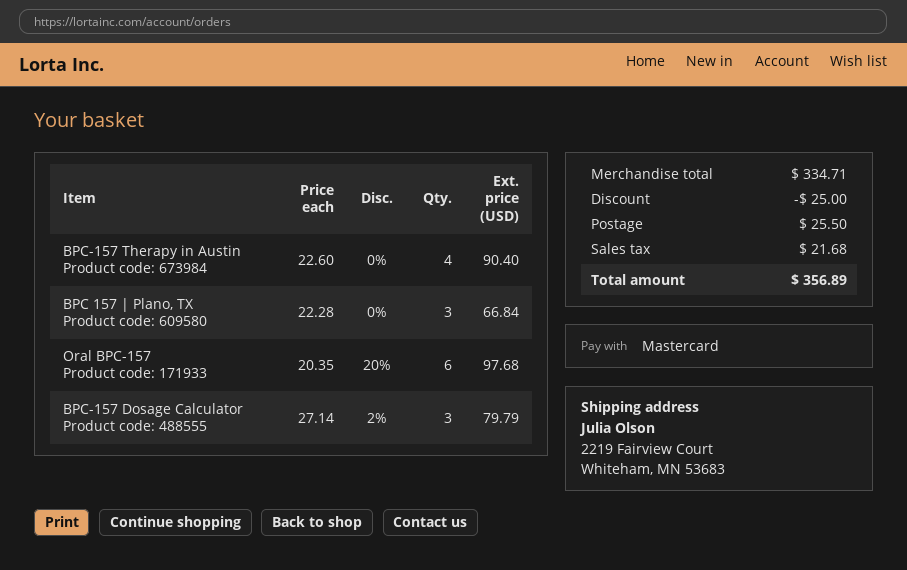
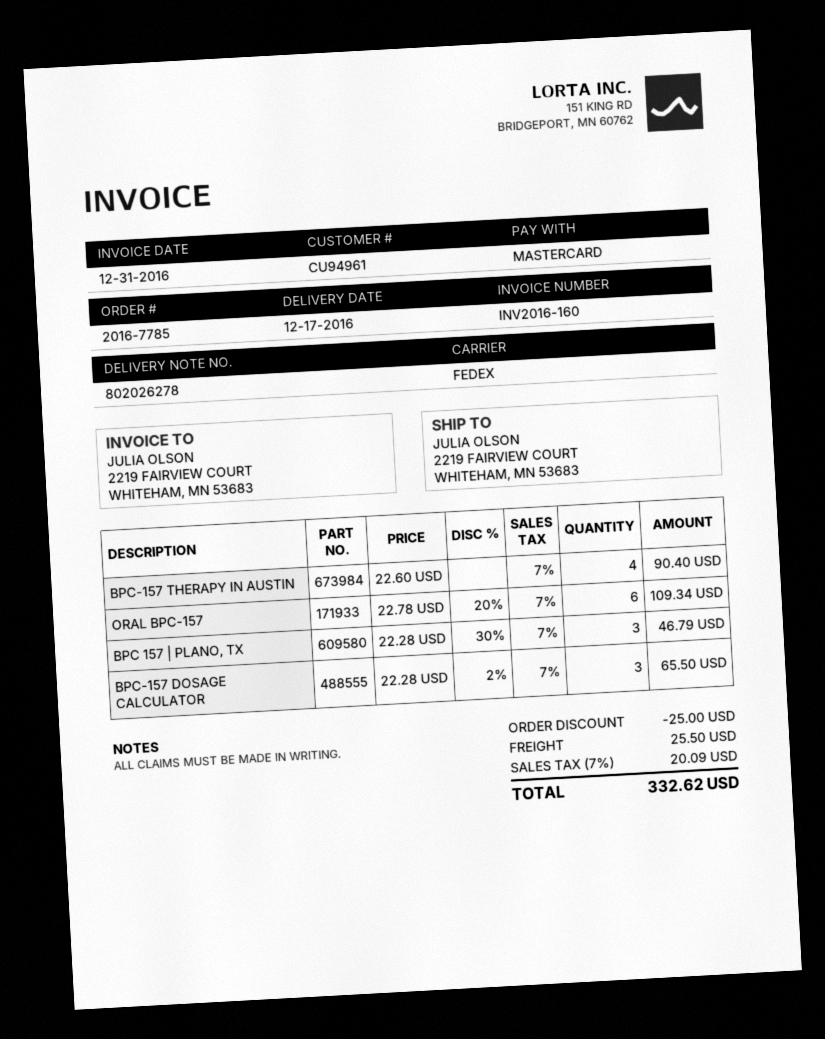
BPC 157 | Plano, TX: 3 x 22.28 = 66.84 -> 3 x 22.28 - 30% = 46.79
Oral BPC-157: 6 x 20.35 - 20% = 97.68 -> 6 x 22.78 - 20% = 109.34
BPC-157 Dosage Calculator: 3 x 27.14 - 2% = 79.79 -> 3 x 22.28 - 2% = 65.50
tax: 21.68 -> 20.09
total: 356.89 -> 332.62

